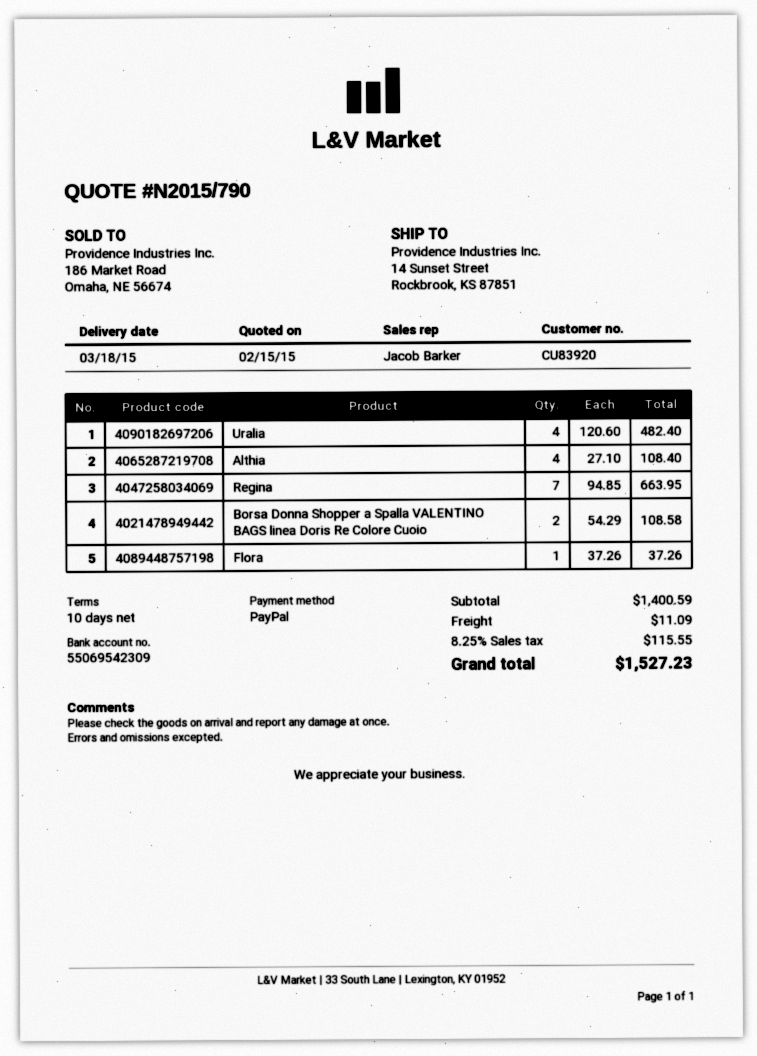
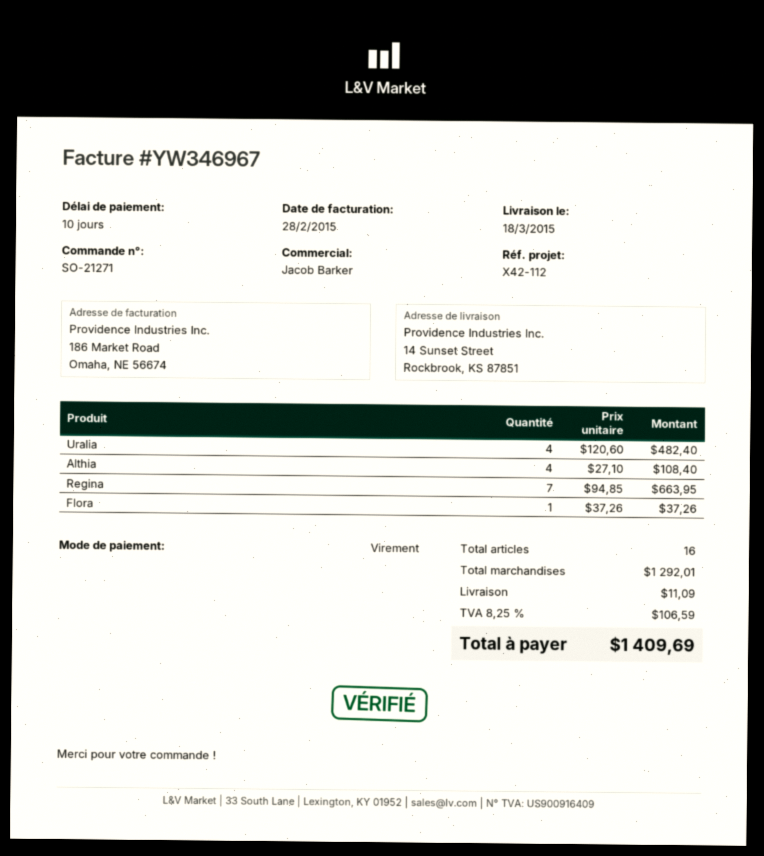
payment method: PayPal -> bank transfer
Borsa Donna Shopper a Spalla VALENTINO BAGS linea Doris Re Colore Cuoio: 2 x 54.29 = 108.58 -> none
subtotal: 1400.59 -> 1292.01
tax: 8.25% = 115.55 -> 8.25% = 106.59
total: 1527.23 -> 1409.69

